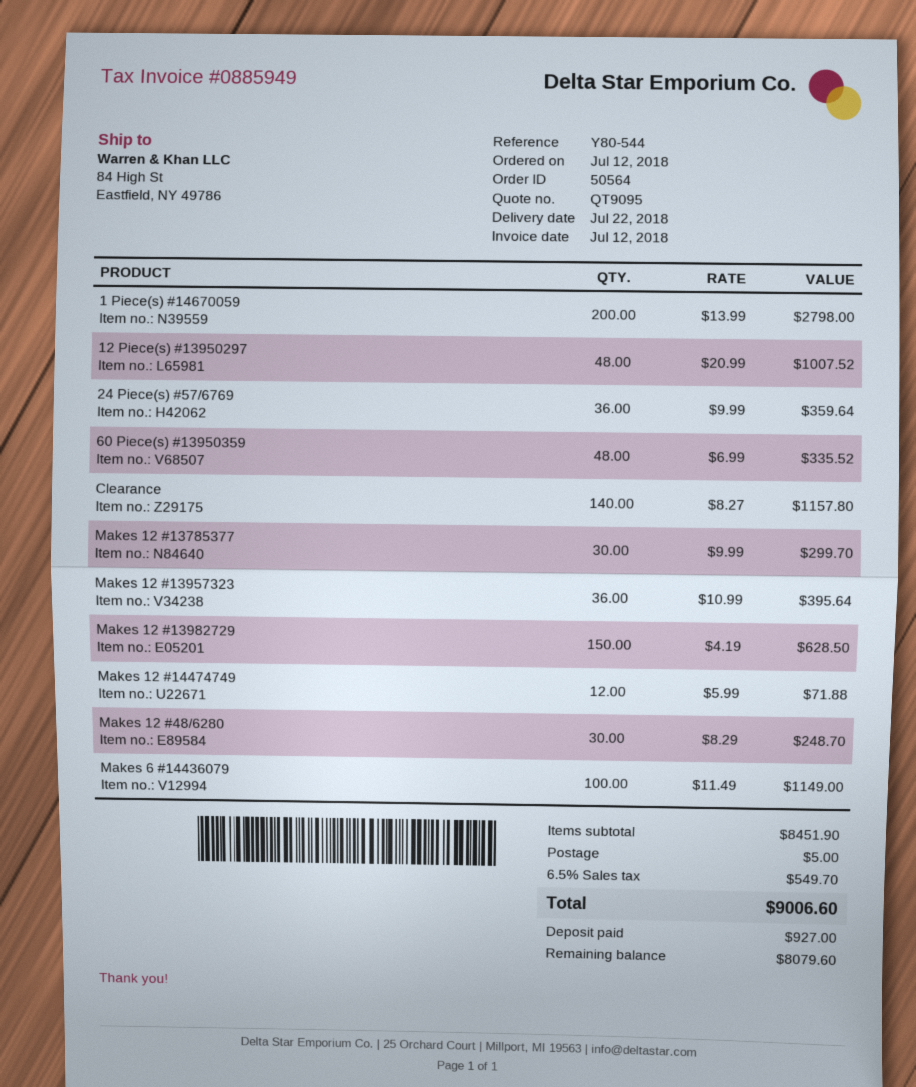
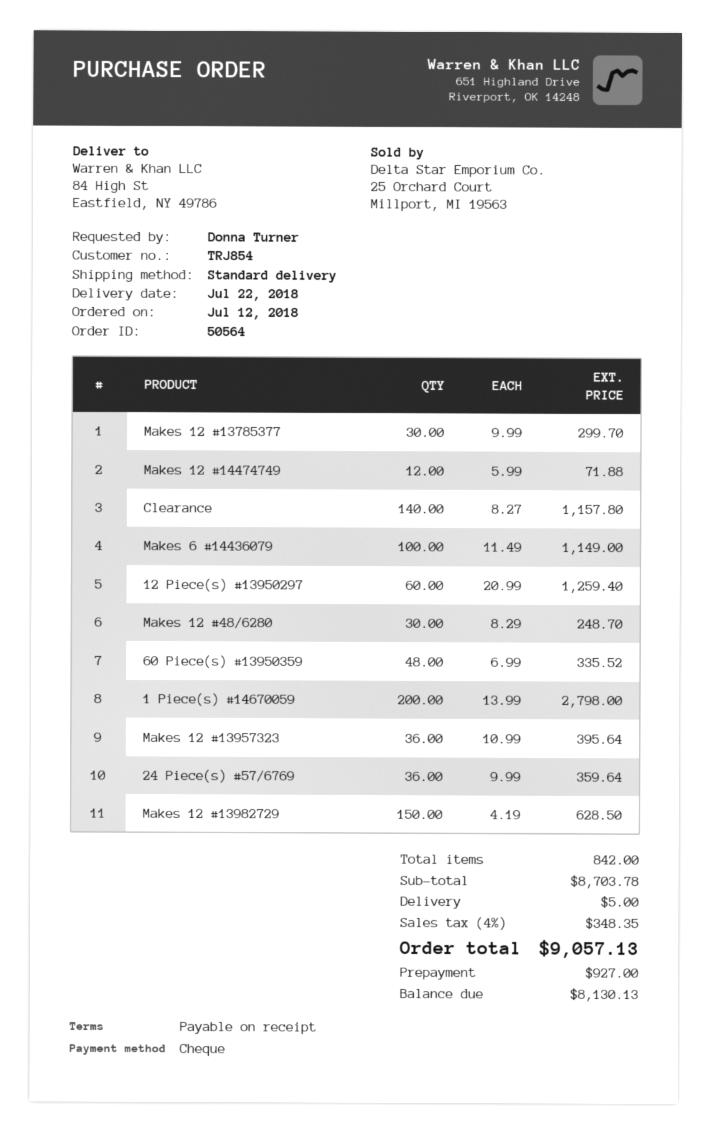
12 Piece(s) #13950297: 48 x 20.99 = 1007.52 -> 60 x 20.99 = 1259.40
subtotal: 8451.90 -> 8703.78
tax: 6.5% = 549.70 -> 4% = 348.35
total: 9006.60 -> 9057.13
balance: 8079.60 -> 8130.13

